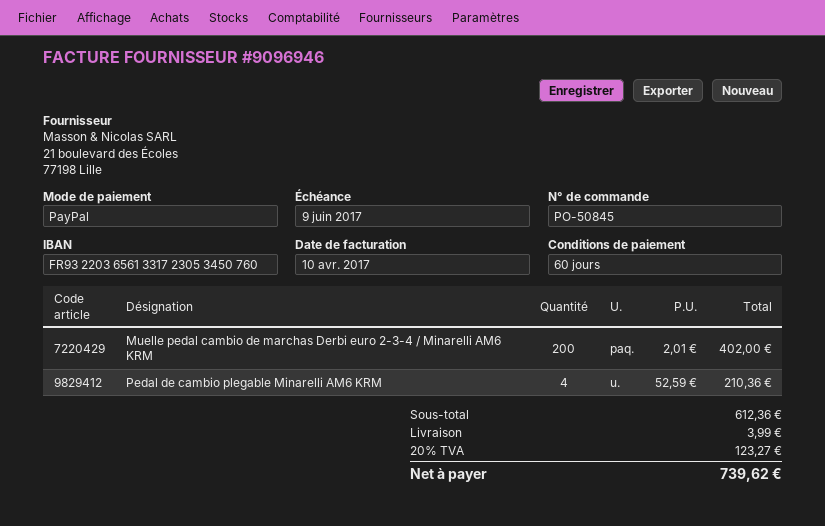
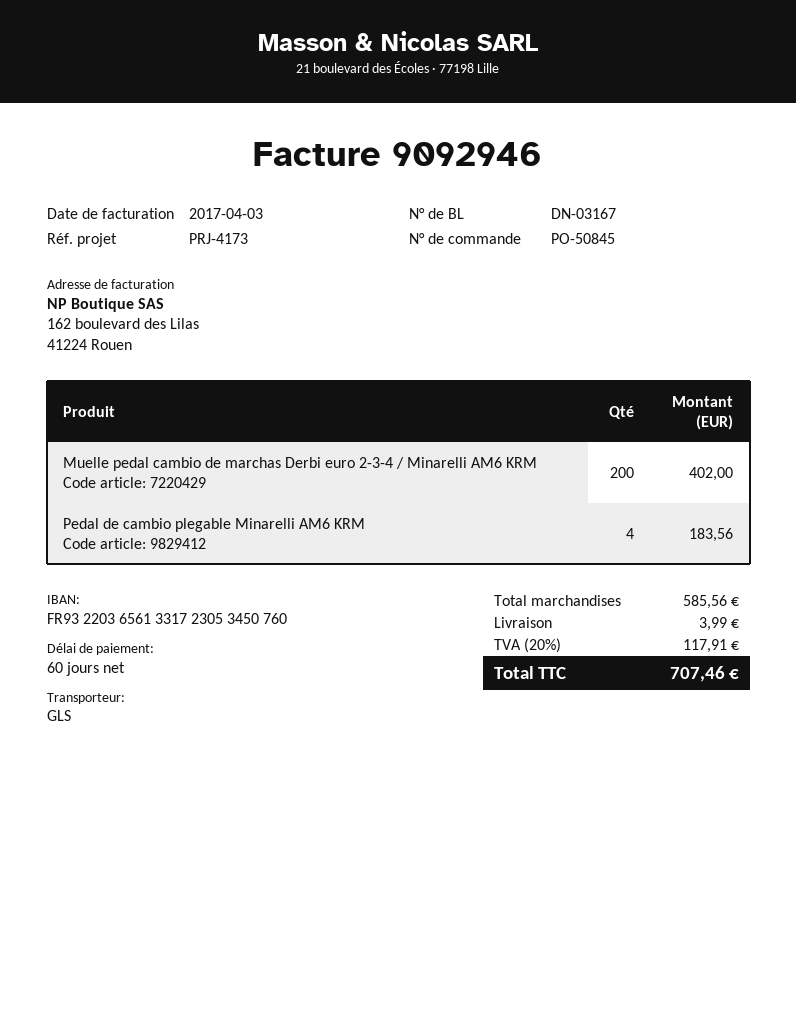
invoice number: 9096946 -> 9092946
invoice date: 2017-04-10 -> 2017-04-03
Pedal de cambio plegable Minarelli AM6 KRM: 4 for 210.36 -> 4 for 183.56
subtotal: 612.36 -> 585.56
tax: 20% = 123.27 -> 20% = 117.91
total: 739.62 -> 707.46

